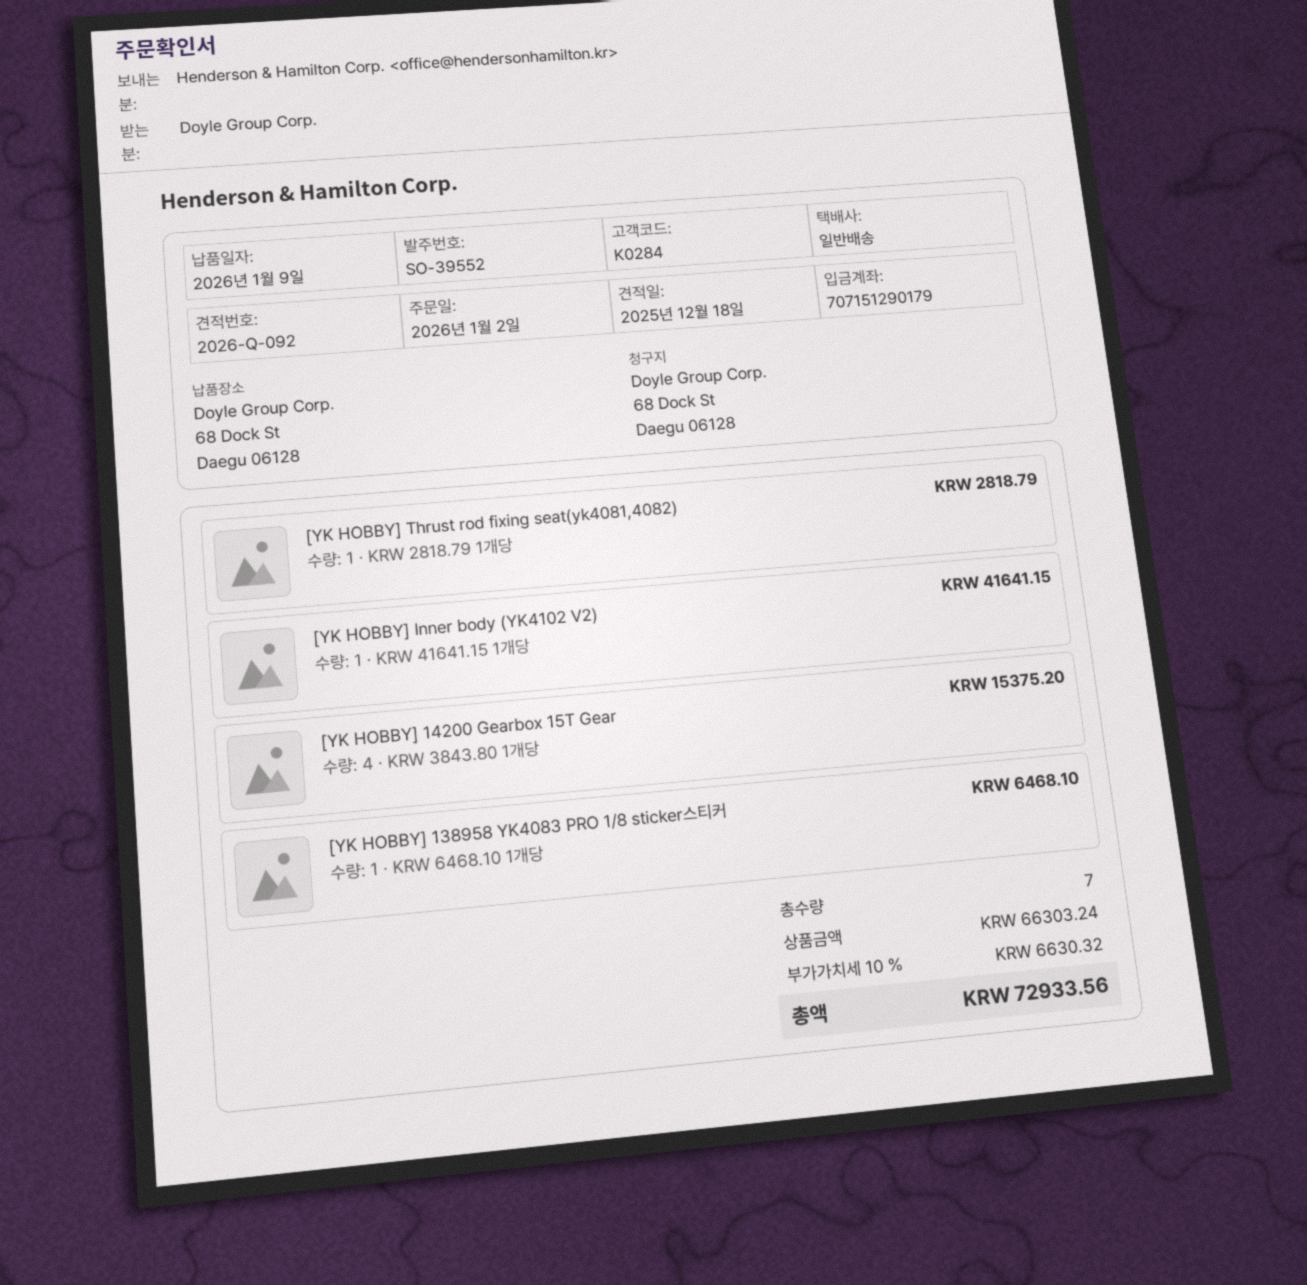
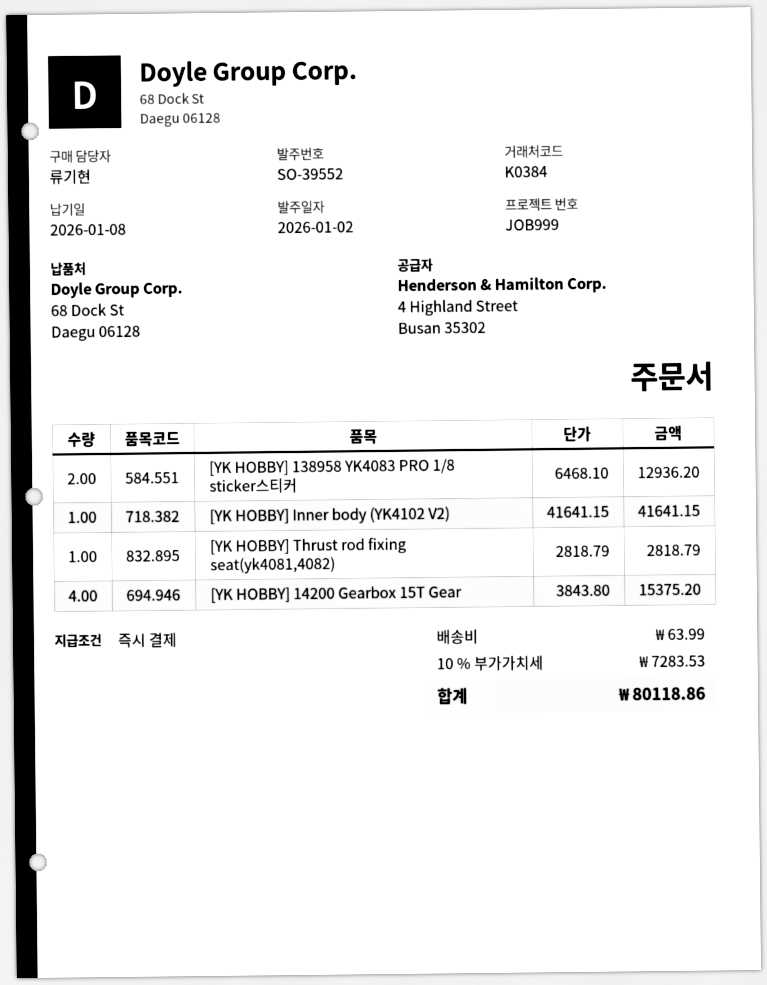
delivery date: 2026-01-09 -> 2026-01-08
customer number: K0284 -> K0384
[YK HOBBY] 138958 YK4083 PRO 1/8 sticker스티커: 1 x 6468.10 = 6468.10 -> 2 x 6468.10 = 12936.20
shipping: none -> 63.99
tax: 10% = 6630.32 -> 10% = 7283.53
total: 72933.56 -> 80118.86

